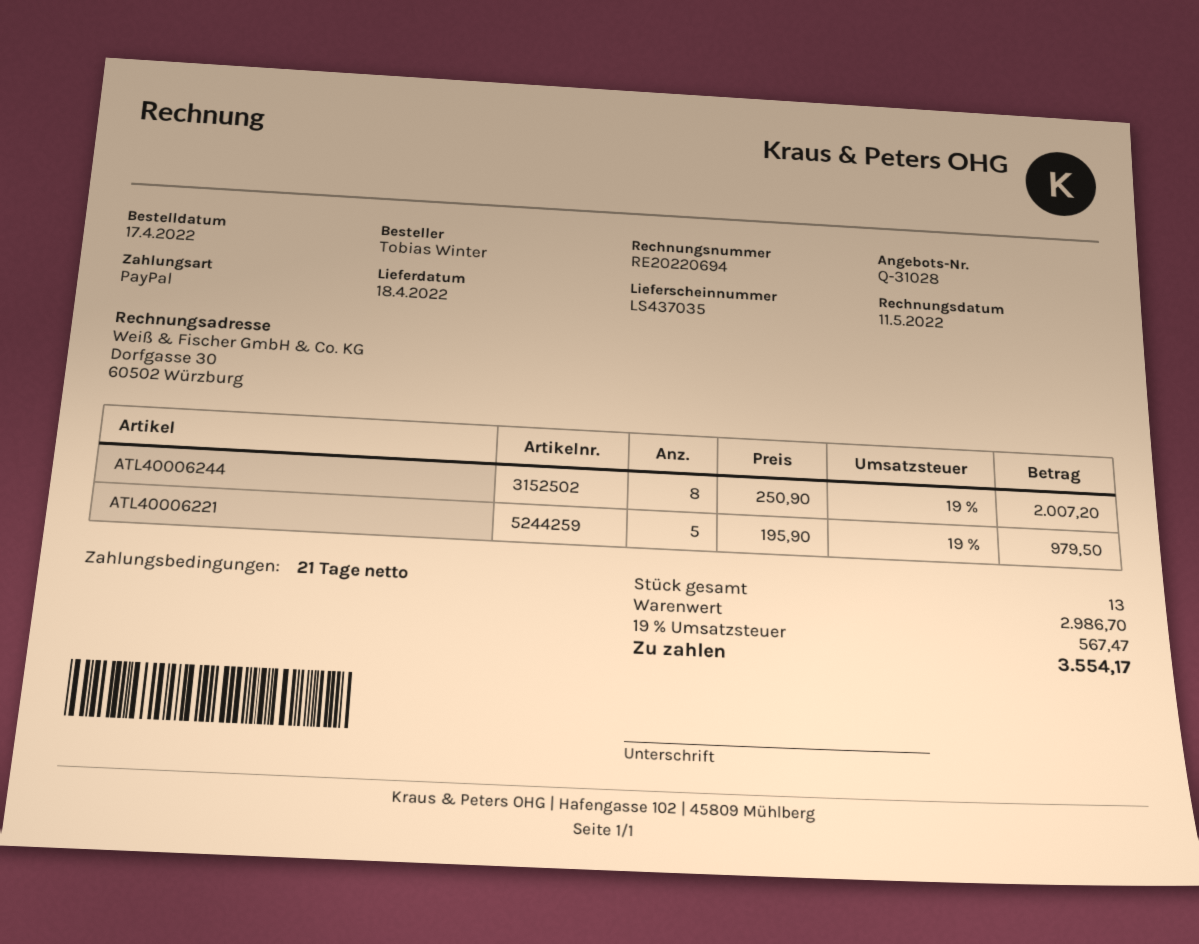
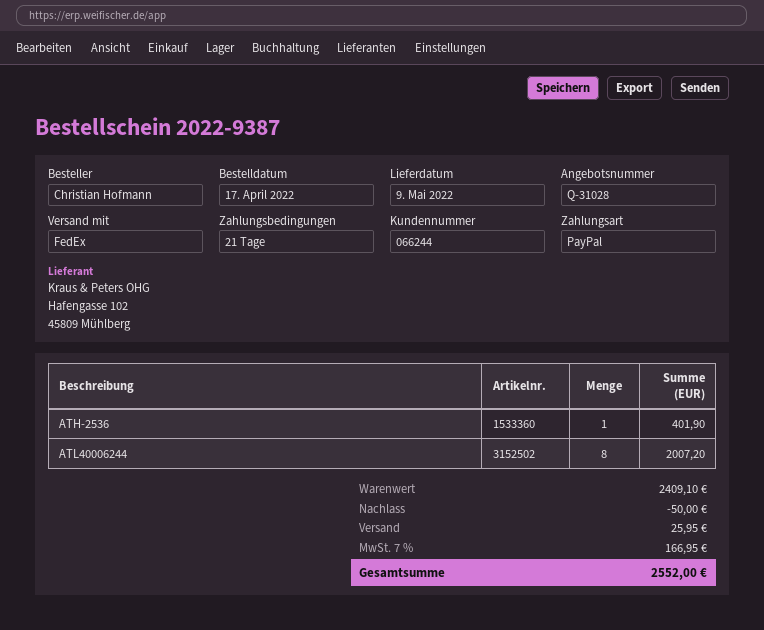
delivery date: 2022-04-18 -> 2022-05-09
ordered by: Tobias Winter -> Christian Hofmann
ATL40006221: 5 for 979.50 -> none
ATH-2536: none -> 1 for 401.90
subtotal: 2986.70 -> 2409.10
discount: none -> 50.00
shipping: none -> 25.95
tax: 19% = 567.47 -> 7% = 166.95
total: 3554.17 -> 2552.00

